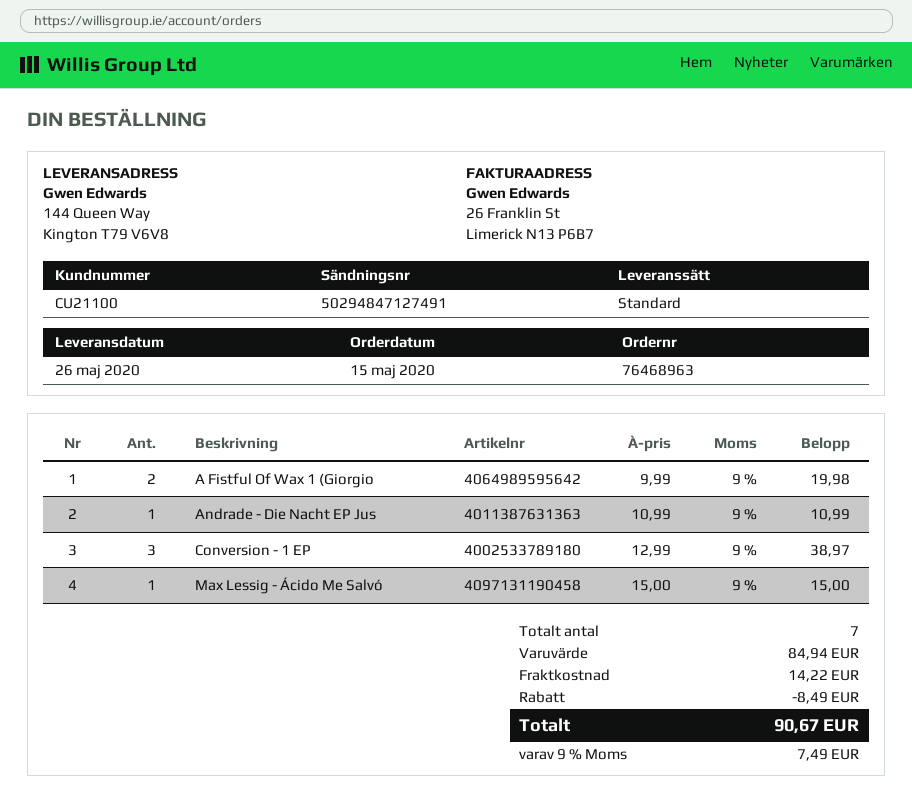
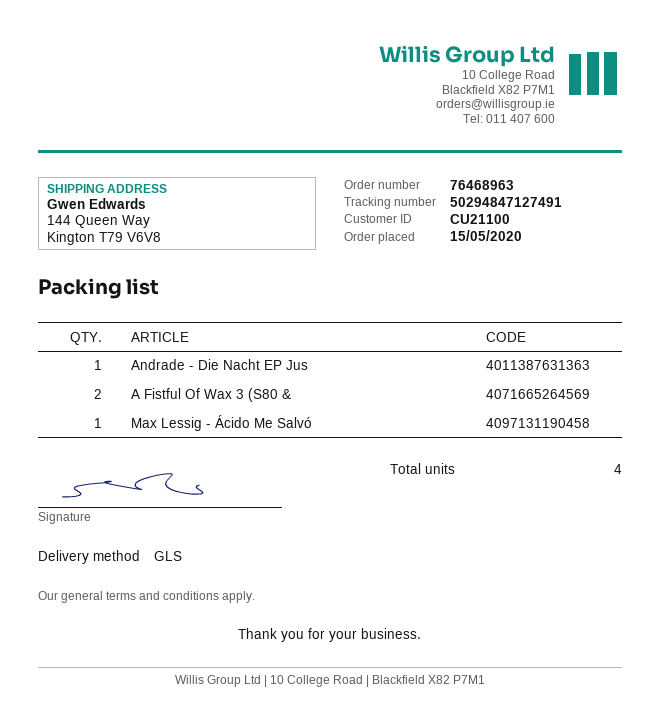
shipping method: standard -> GLS
A Fistful Of Wax 1 (Giorgio: 2 -> none
Conversion - 1 EP: 3 -> none
A Fistful Of Wax 3 (S80 &: none -> 2
total quantity: 7 -> 4

